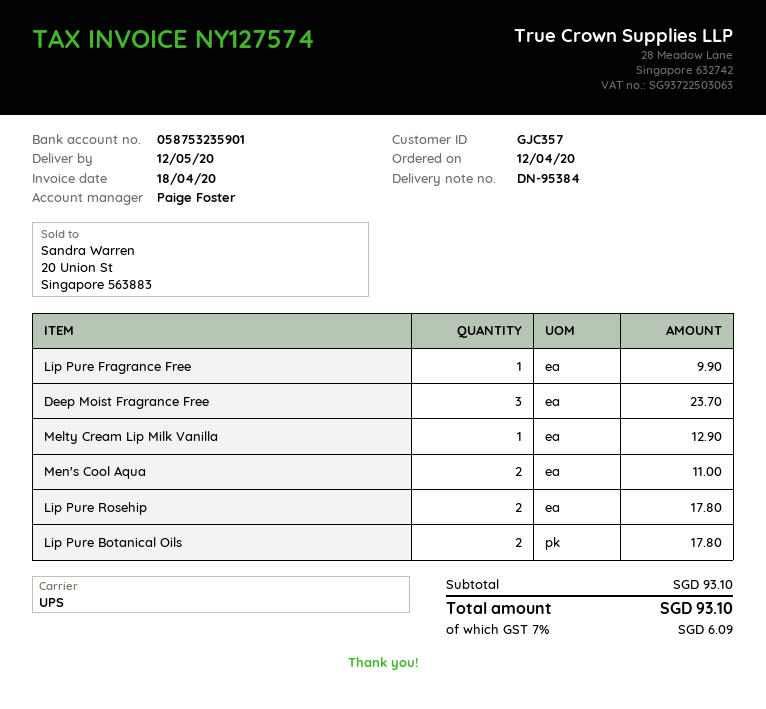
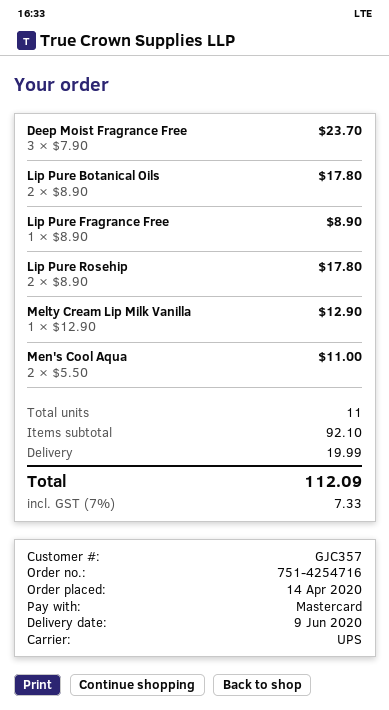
order date: 2020-04-12 -> 2020-04-14
delivery date: 2020-05-12 -> 2020-06-09
Lip Pure Fragrance Free: 1 for 9.90 -> 1 for 8.90
subtotal: 93.10 -> 92.10
shipping: none -> 19.99
tax: 7% = 6.09 -> 7% = 7.33
total: 93.10 -> 112.09

